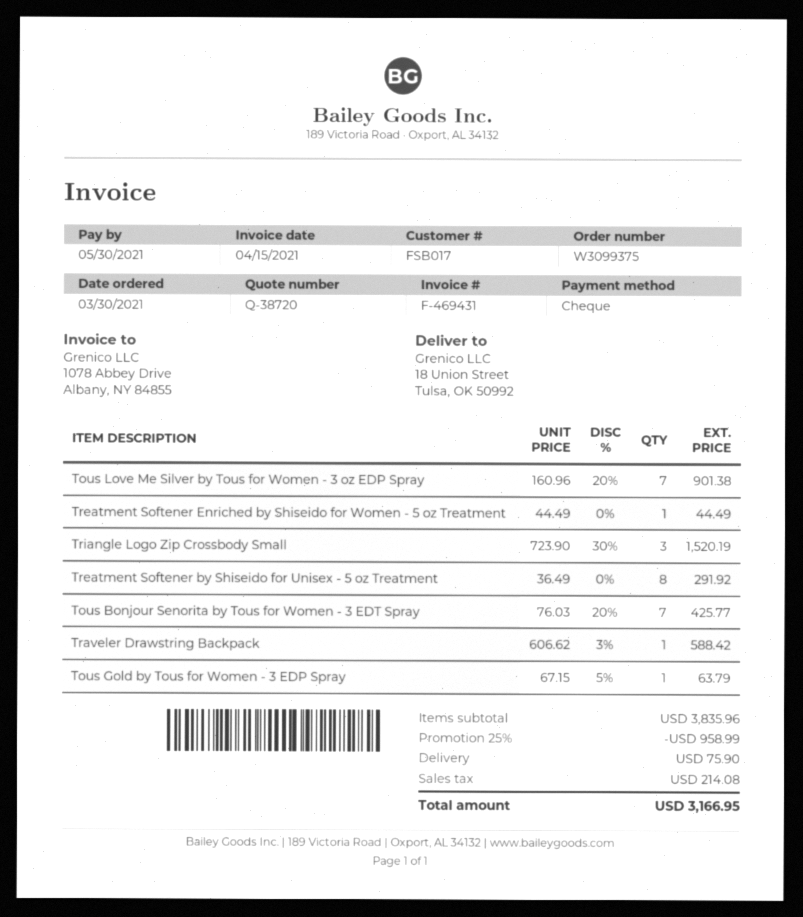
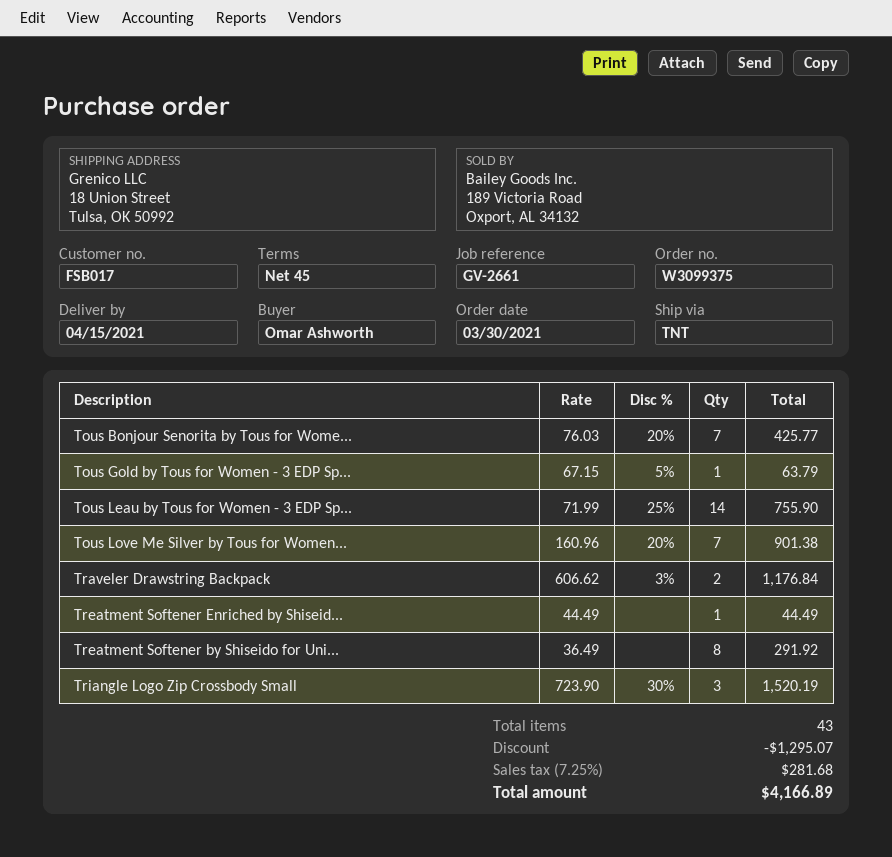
Traveler Drawstring Backpack: 1 x 606.62 - 3% = 588.42 -> 2 x 606.62 - 3% = 1176.84
Tous Leau by Tous for Women - 3 EDP Sp...: none -> 14 x 71.99 - 25% = 755.90
discount: 958.99 -> 1295.07
shipping: 75.90 -> none
tax: 214.08 -> 281.68
total: 3166.95 -> 4166.89

